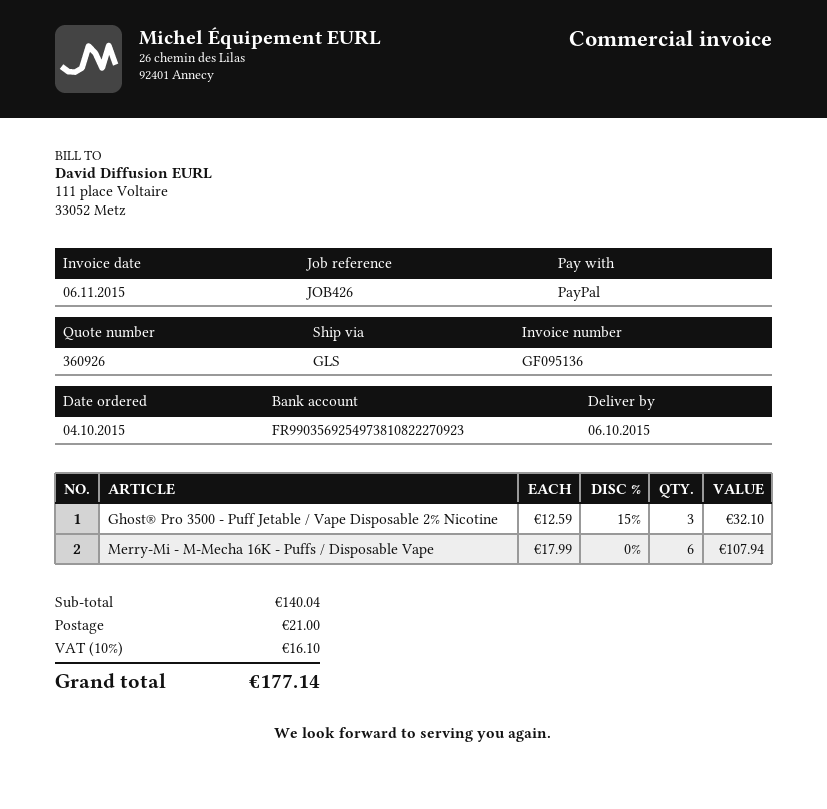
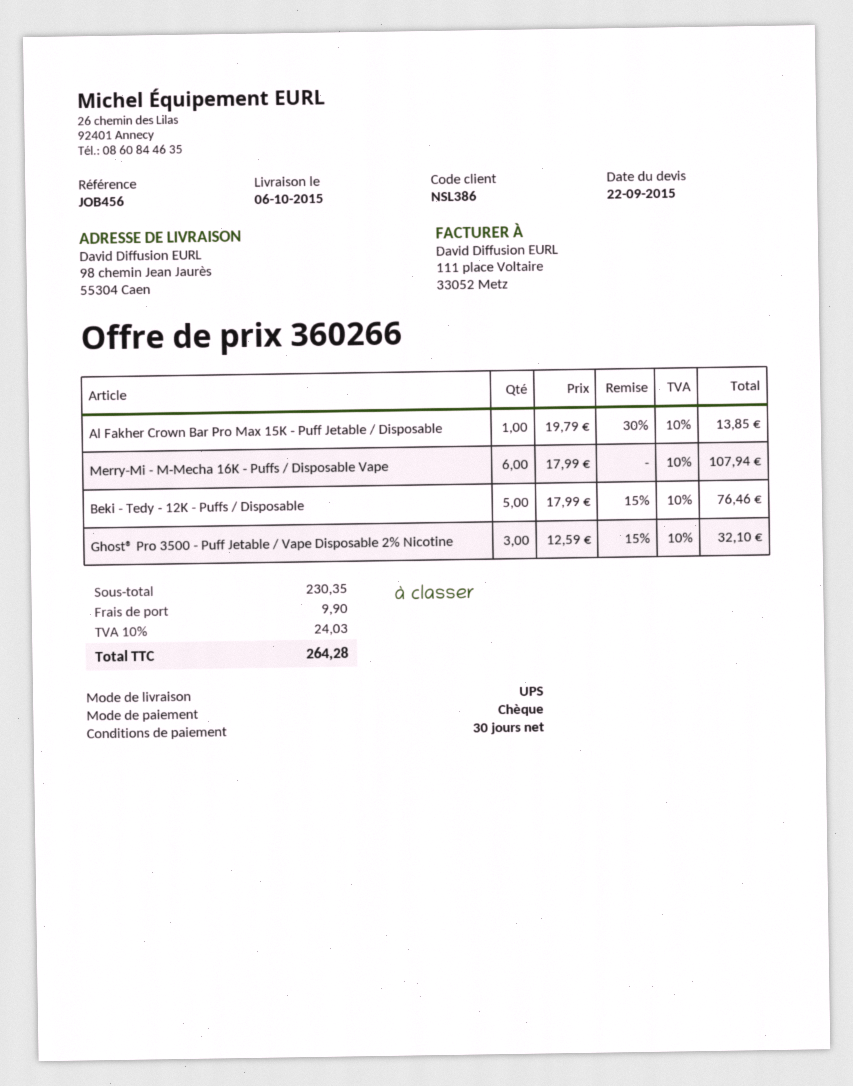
quote number: 360926 -> 360266
reference: JOB426 -> JOB456
payment method: PayPal -> cheque
shipping method: GLS -> UPS
Al Fakher Crown Bar Pro Max 15K - Puff Jetable / Disposable: none -> 1 x 19.79 - 30% = 13.85
Beki - Tedy - 12K - Puffs / Disposable: none -> 5 x 17.99 - 15% = 76.46
subtotal: 140.04 -> 230.35
shipping: 21.00 -> 9.90
tax: 10% = 16.10 -> 10% = 24.03
total: 177.14 -> 264.28

